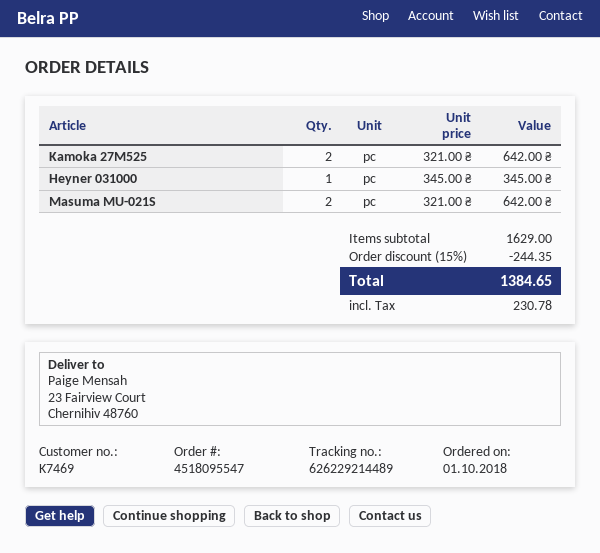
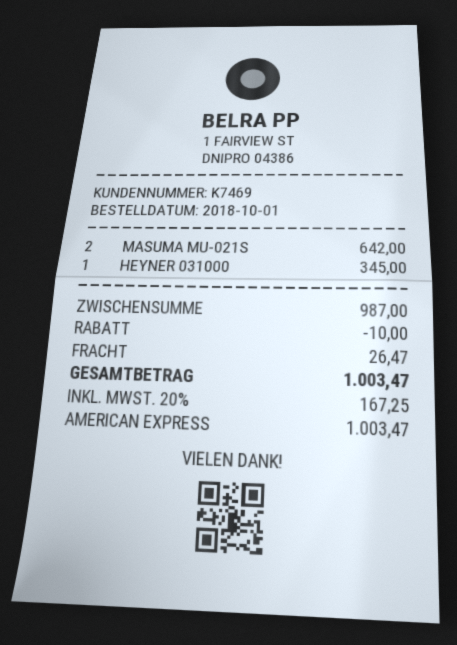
Kamoka 27M525: 2 for 642.00 -> none
subtotal: 1629.00 -> 987.00
discount: 244.35 -> 10.00
shipping: none -> 26.47
tax: 230.78 -> 167.25
total: 1384.65 -> 1003.47

